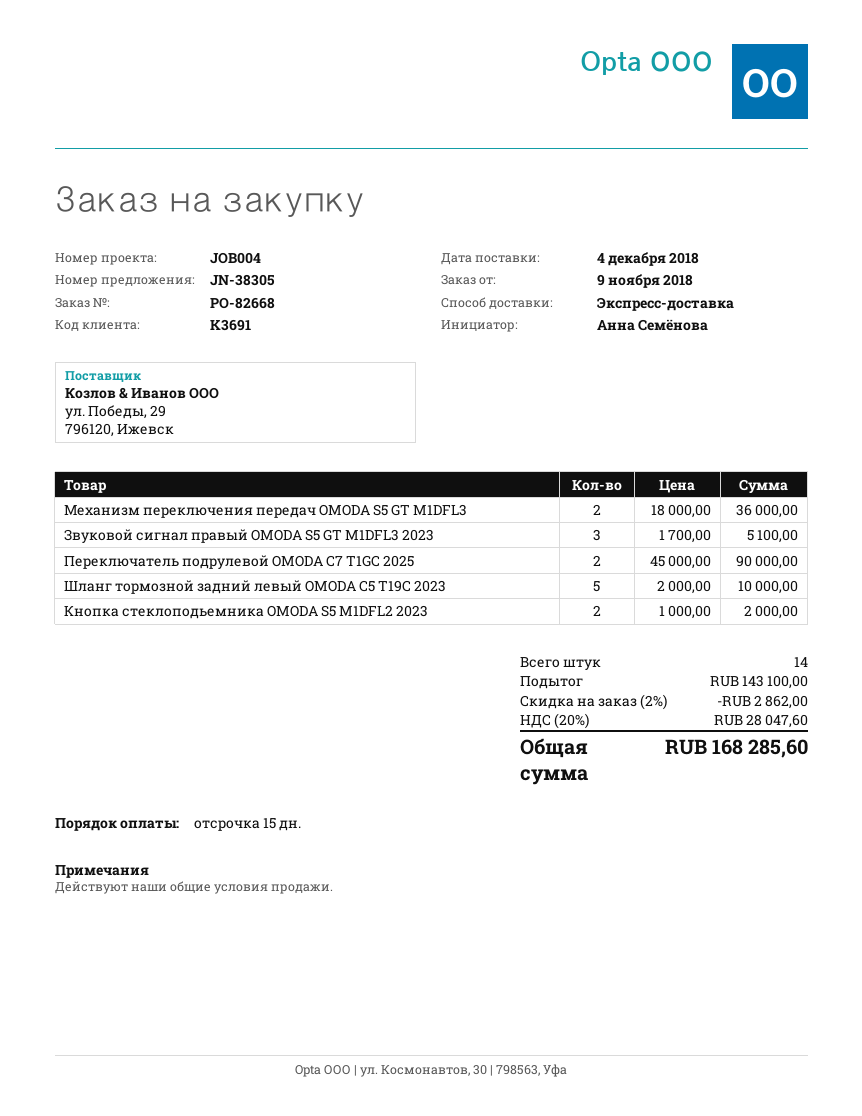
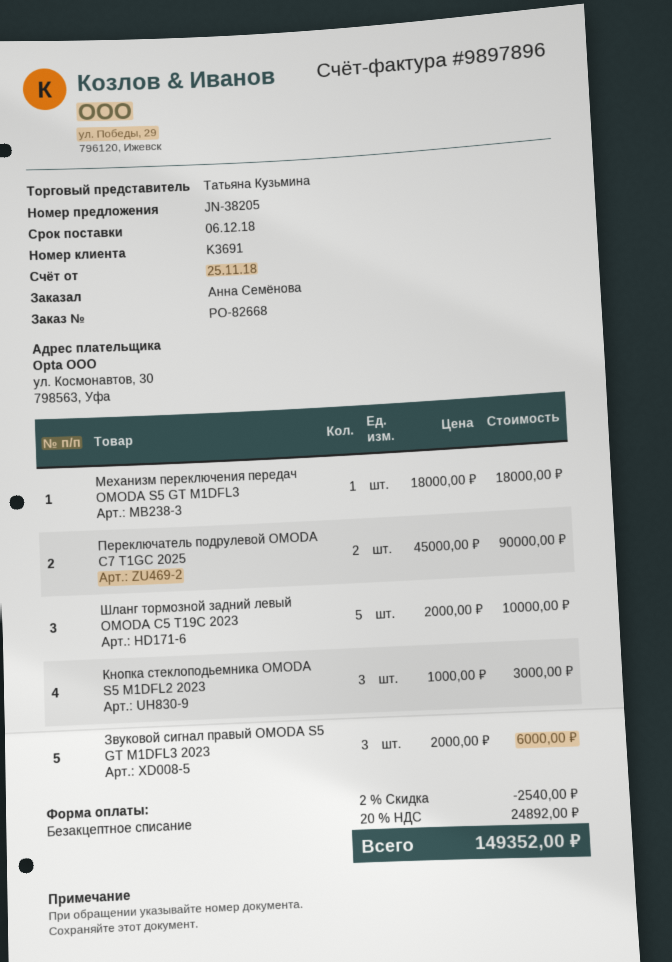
quote number: JN-38305 -> JN-38205
delivery date: 2018-12-04 -> 2018-12-06
Механизм переключения передач OMODA S5 GT M1DFL3: 2 x 18000.00 = 36000.00 -> 1 x 18000.00 = 18000.00
Звуковой сигнал правый OMODA S5 GT M1DFL3 2023: 3 x 1700.00 = 5100.00 -> 3 x 2000.00 = 6000.00
Кнопка стеклоподьемника OMODA S5 M1DFL2 2023: 2 x 1000.00 = 2000.00 -> 3 x 1000.00 = 3000.00
discount: 2% = 2862.00 -> 2% = 2540.00
tax: 20% = 28047.60 -> 20% = 24892.00
total: 168285.60 -> 149352.00

